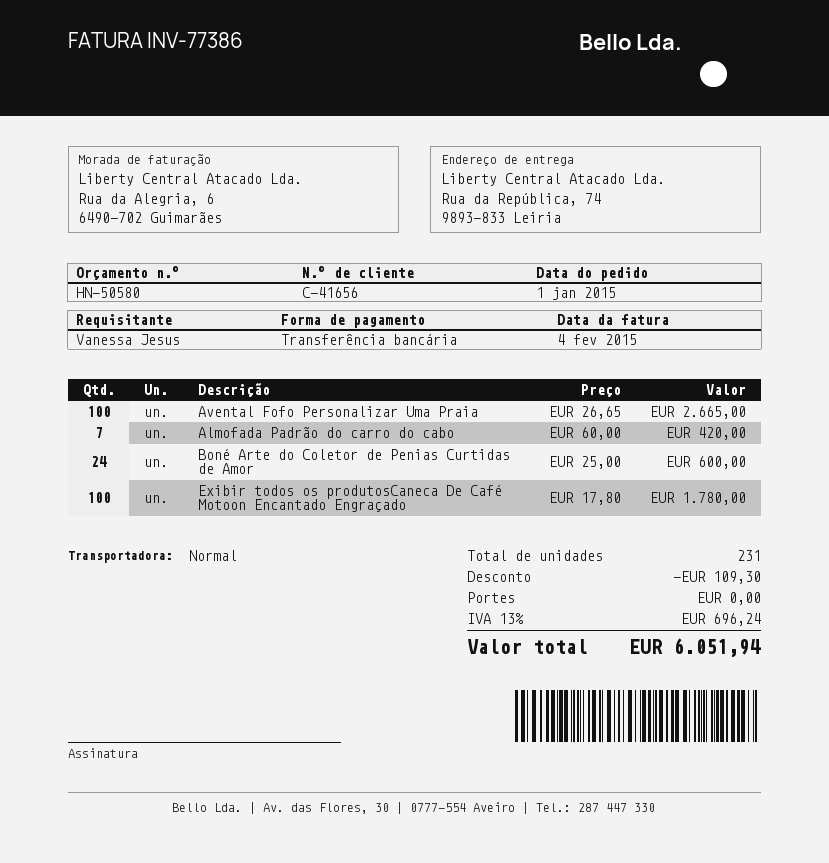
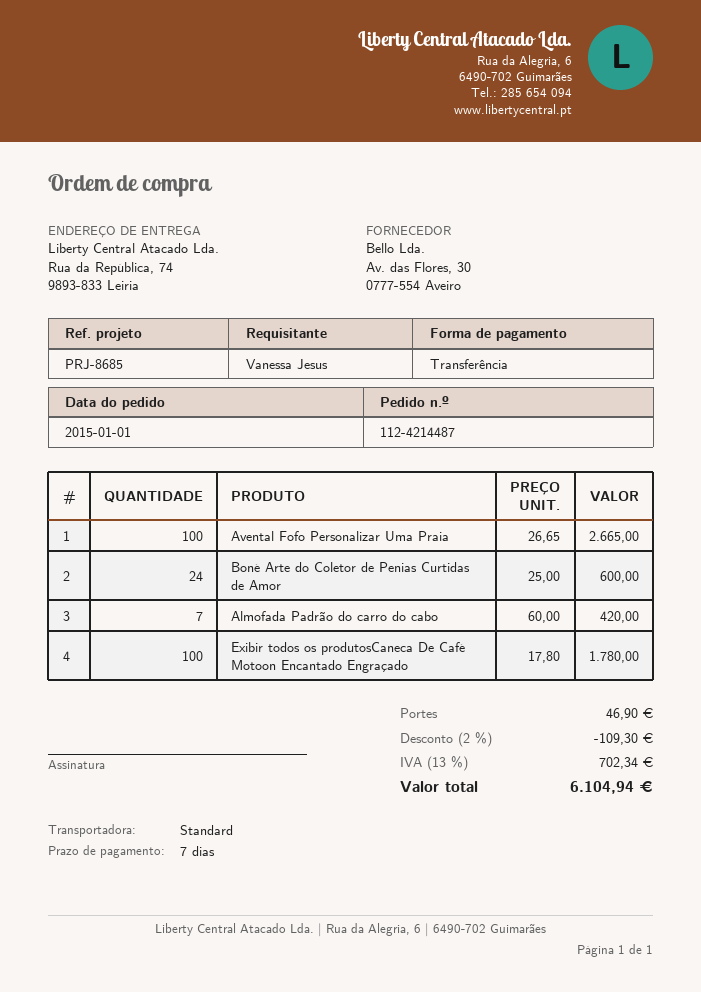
shipping: 0.00 -> 46.90
tax: 13% = 696.24 -> 13% = 702.34
total: 6051.94 -> 6104.94

